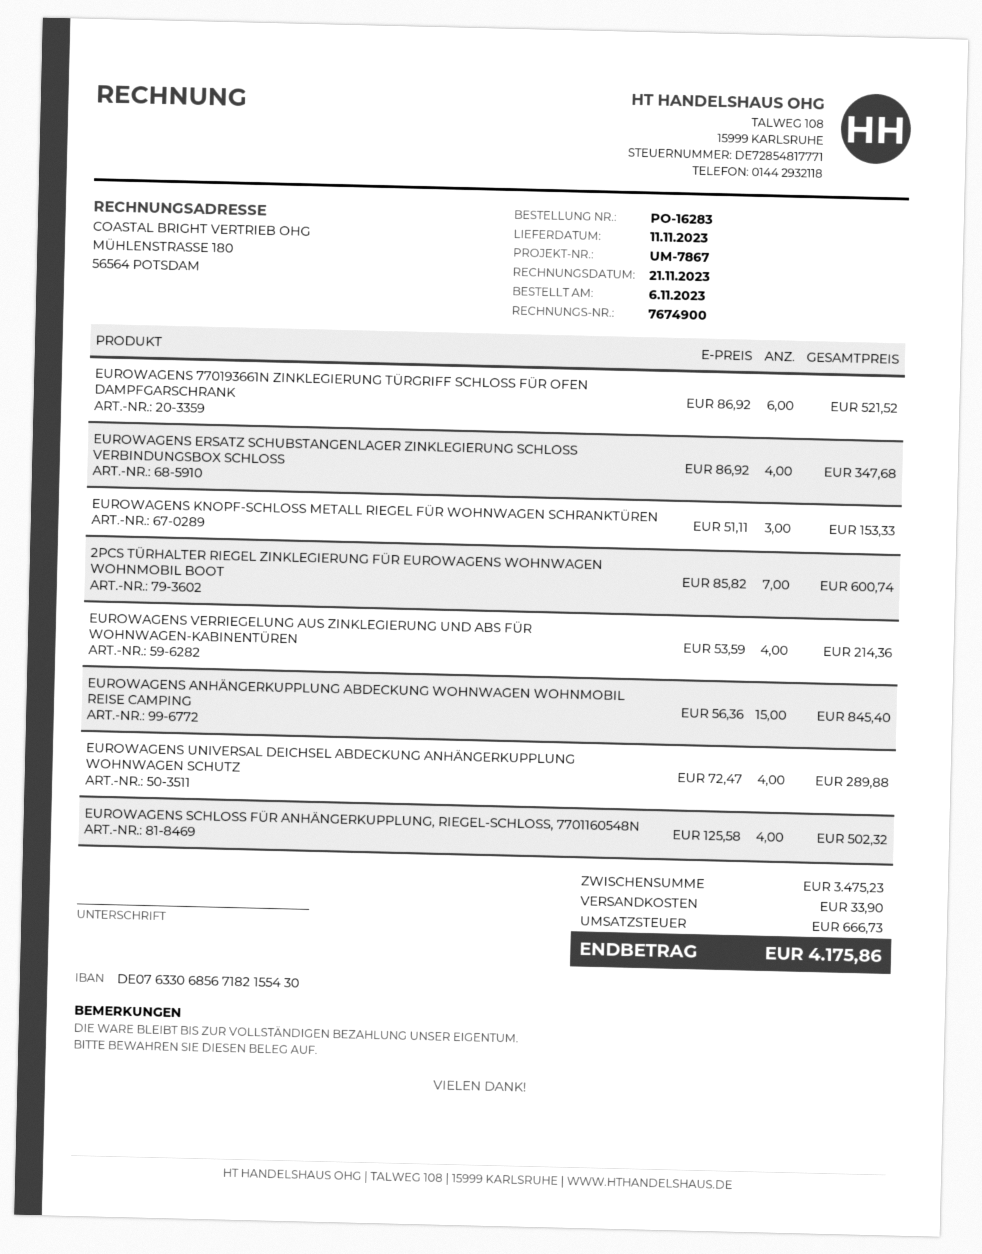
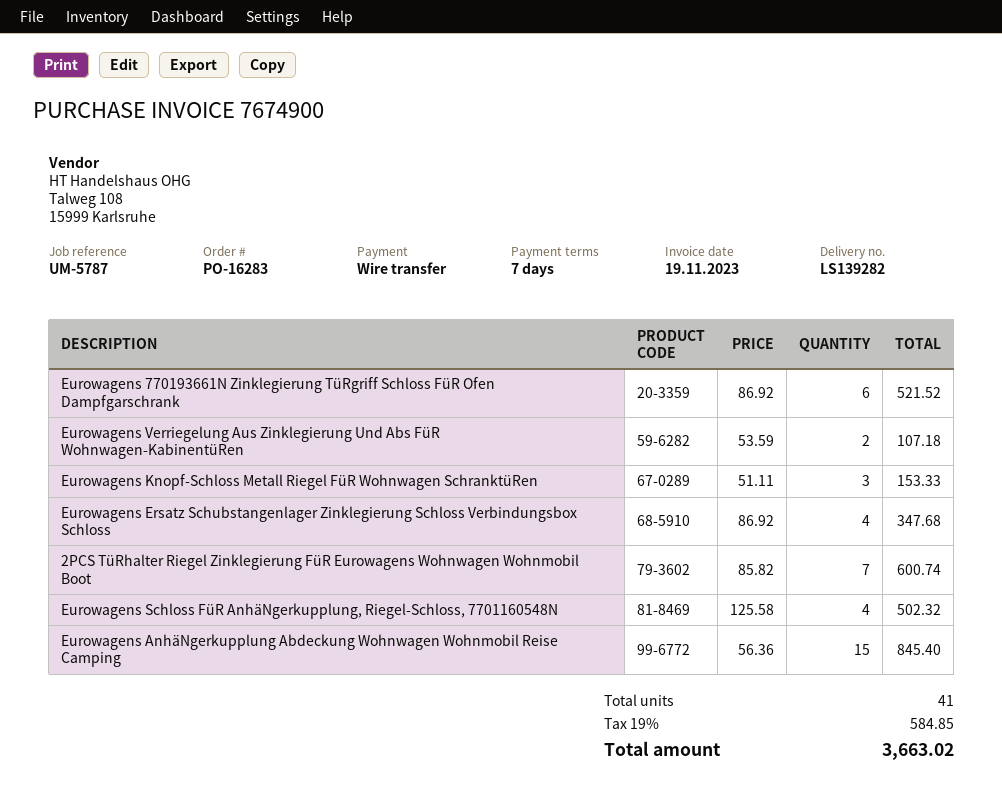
invoice date: 2023-11-21 -> 2023-11-19
reference: UM-7867 -> UM-5787
EUROWAGENS VERRIEGELUNG AUS ZINKLEGIERUNG UND ABS FÜR WOHNWAGEN-KABINENTÜREN: 4 x 53.59 = 214.36 -> 2 x 53.59 = 107.18
EUROWAGENS UNIVERSAL DEICHSEL ABDECKUNG ANHÄNGERKUPPLUNG WOHNWAGEN SCHUTZ: 4 x 72.47 = 289.88 -> none
shipping: 33.90 -> none
tax: 666.73 -> 584.85
total: 4175.86 -> 3663.02

